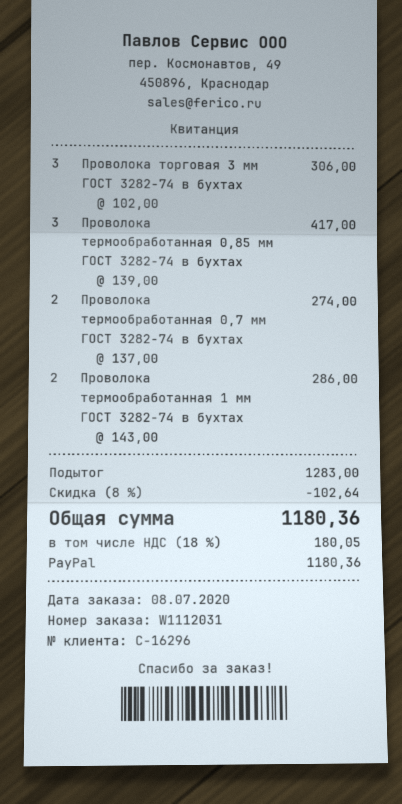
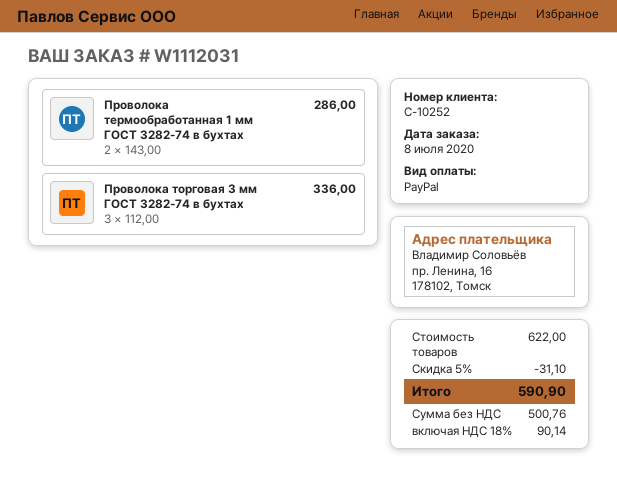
customer number: C-16296 -> C-10252
Проволока торговая 3 мм ГОСТ 3282-74 в бухтах: 3 x 102.00 = 306.00 -> 3 x 112.00 = 336.00
Проволока термообработанная 0,85 мм ГОСТ 3282-74 в бухтах: 3 x 139.00 = 417.00 -> none
Проволока термообработанная 0,7 мм ГОСТ 3282-74 в бухтах: 2 x 137.00 = 274.00 -> none
subtotal: 1283.00 -> 622.00
discount: 8% = 102.64 -> 5% = 31.10
tax: 18% = 180.05 -> 18% = 90.14
total: 1180.36 -> 590.90

